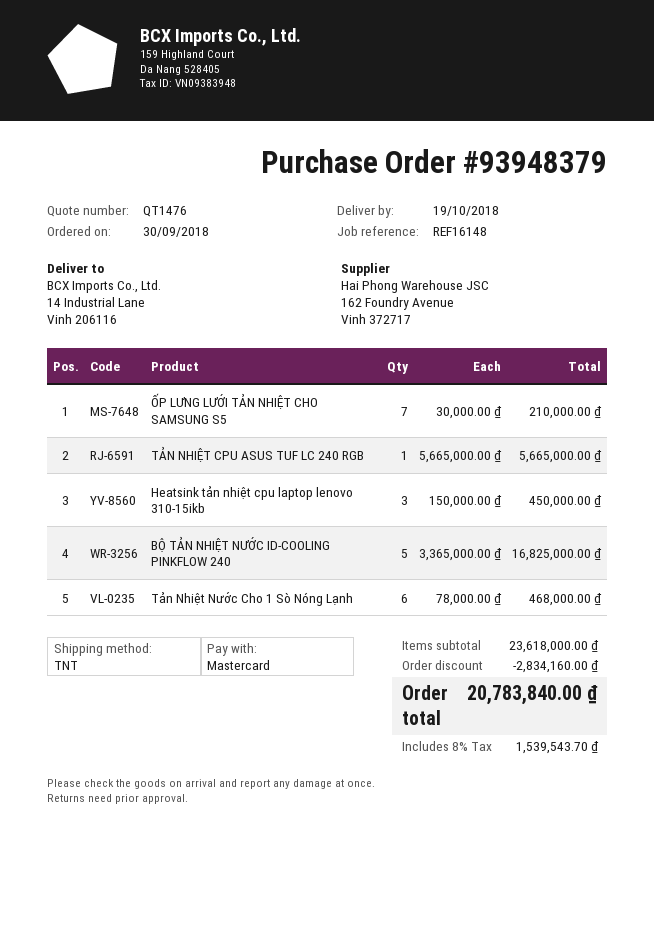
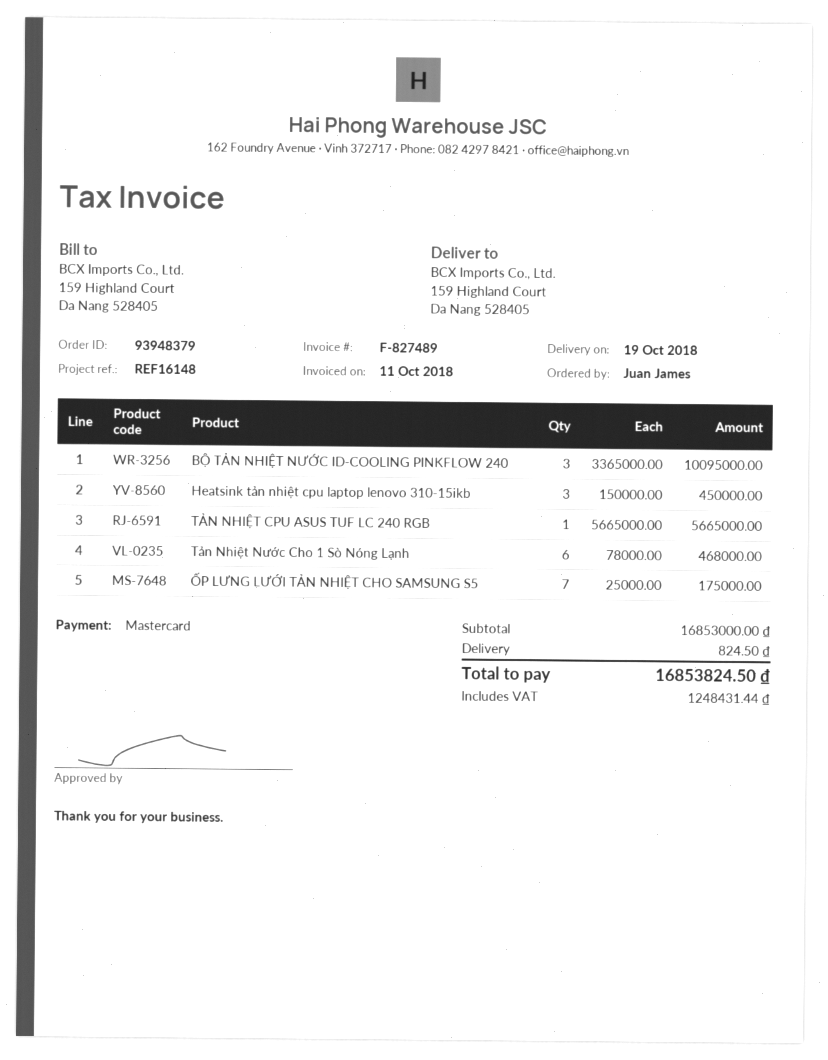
ship to: 14 Industrial Lane, Vinh 206116 -> 159 Highland Court, Da Nang 528405
ỐP LƯNG LƯỚI TẢN NHIỆT CHO SAMSUNG S5: 7 x 30000.00 = 210000.00 -> 7 x 25000.00 = 175000.00
BỘ TẢN NHIỆT NƯỚC ID-COOLING PINKFLOW 240: 5 x 3365000.00 = 16825000.00 -> 3 x 3365000.00 = 10095000.00
subtotal: 23618000.00 -> 16853000.00
discount: 2834160.00 -> none
shipping: none -> 824.50
tax: 1539543.70 -> 1248431.44
total: 20783840.00 -> 16853824.50

